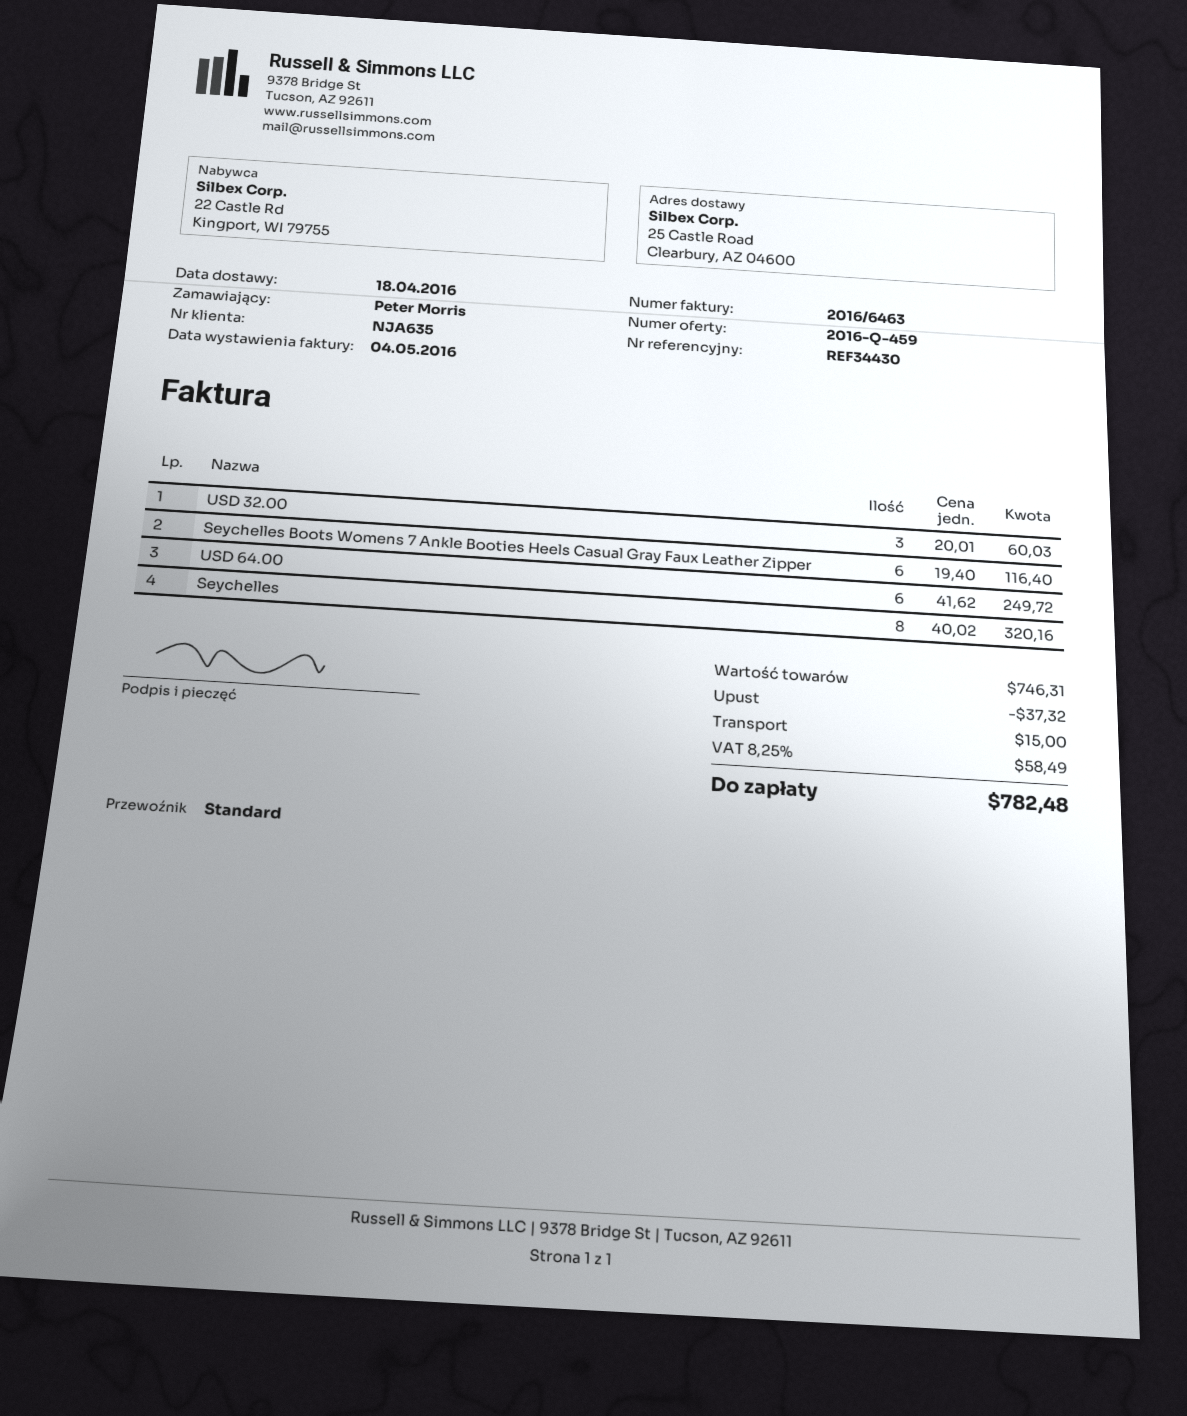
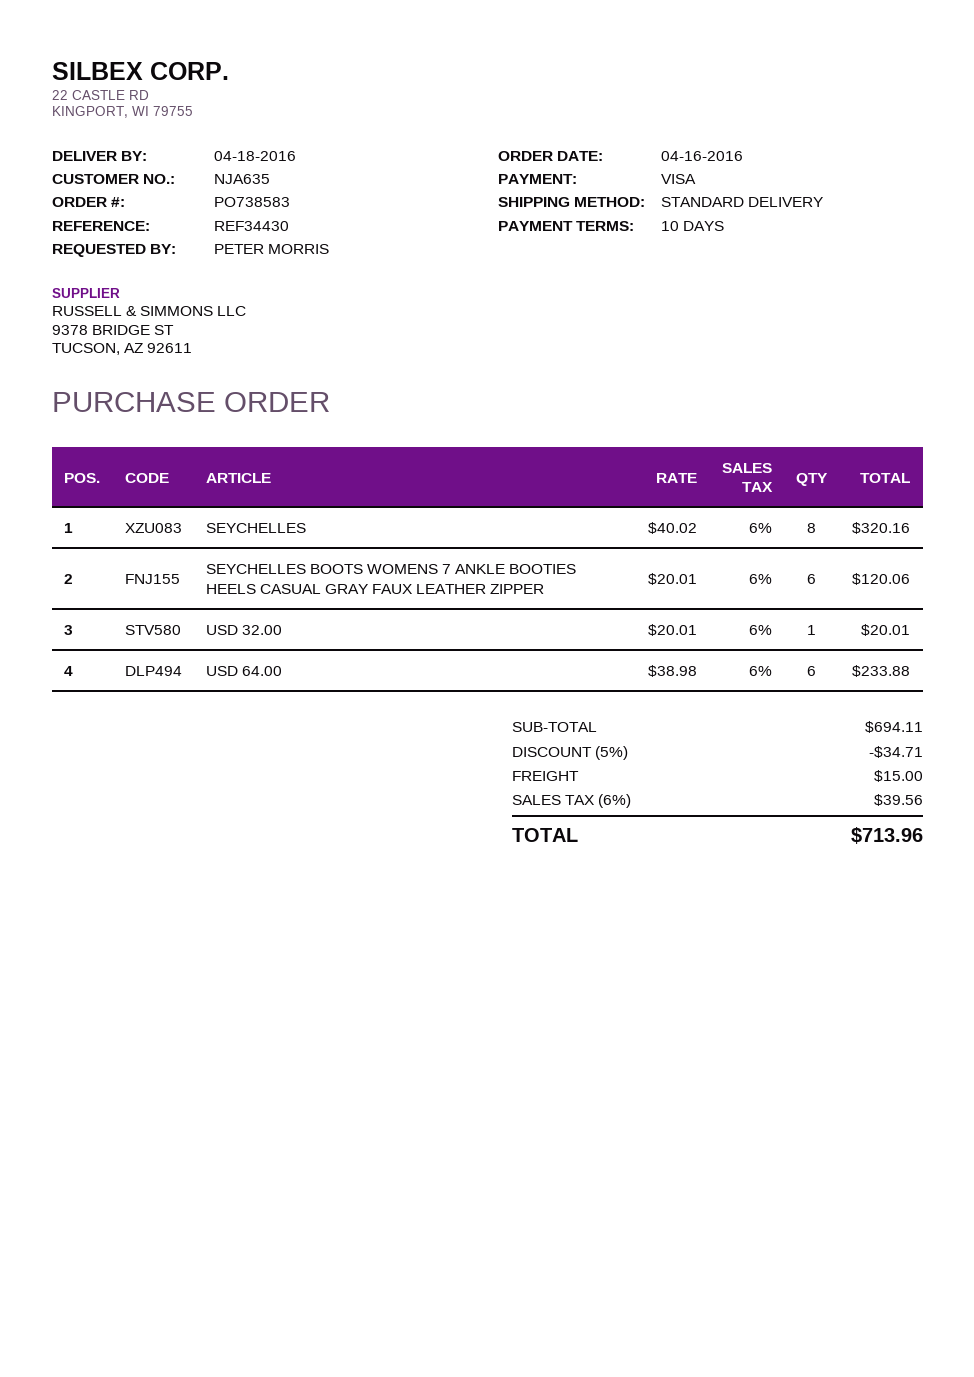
USD 32.00: 3 x 20.01 = 60.03 -> 1 x 20.01 = 20.01
Seychelles Boots Womens 7 Ankle Booties Heels Casual Gray Faux Leather Zipper: 6 x 19.40 = 116.40 -> 6 x 20.01 = 120.06
USD 64.00: 6 x 41.62 = 249.72 -> 6 x 38.98 = 233.88
subtotal: 746.31 -> 694.11
discount: 37.32 -> 34.71
tax: 8.25% = 58.49 -> 6% = 39.56
total: 782.48 -> 713.96

